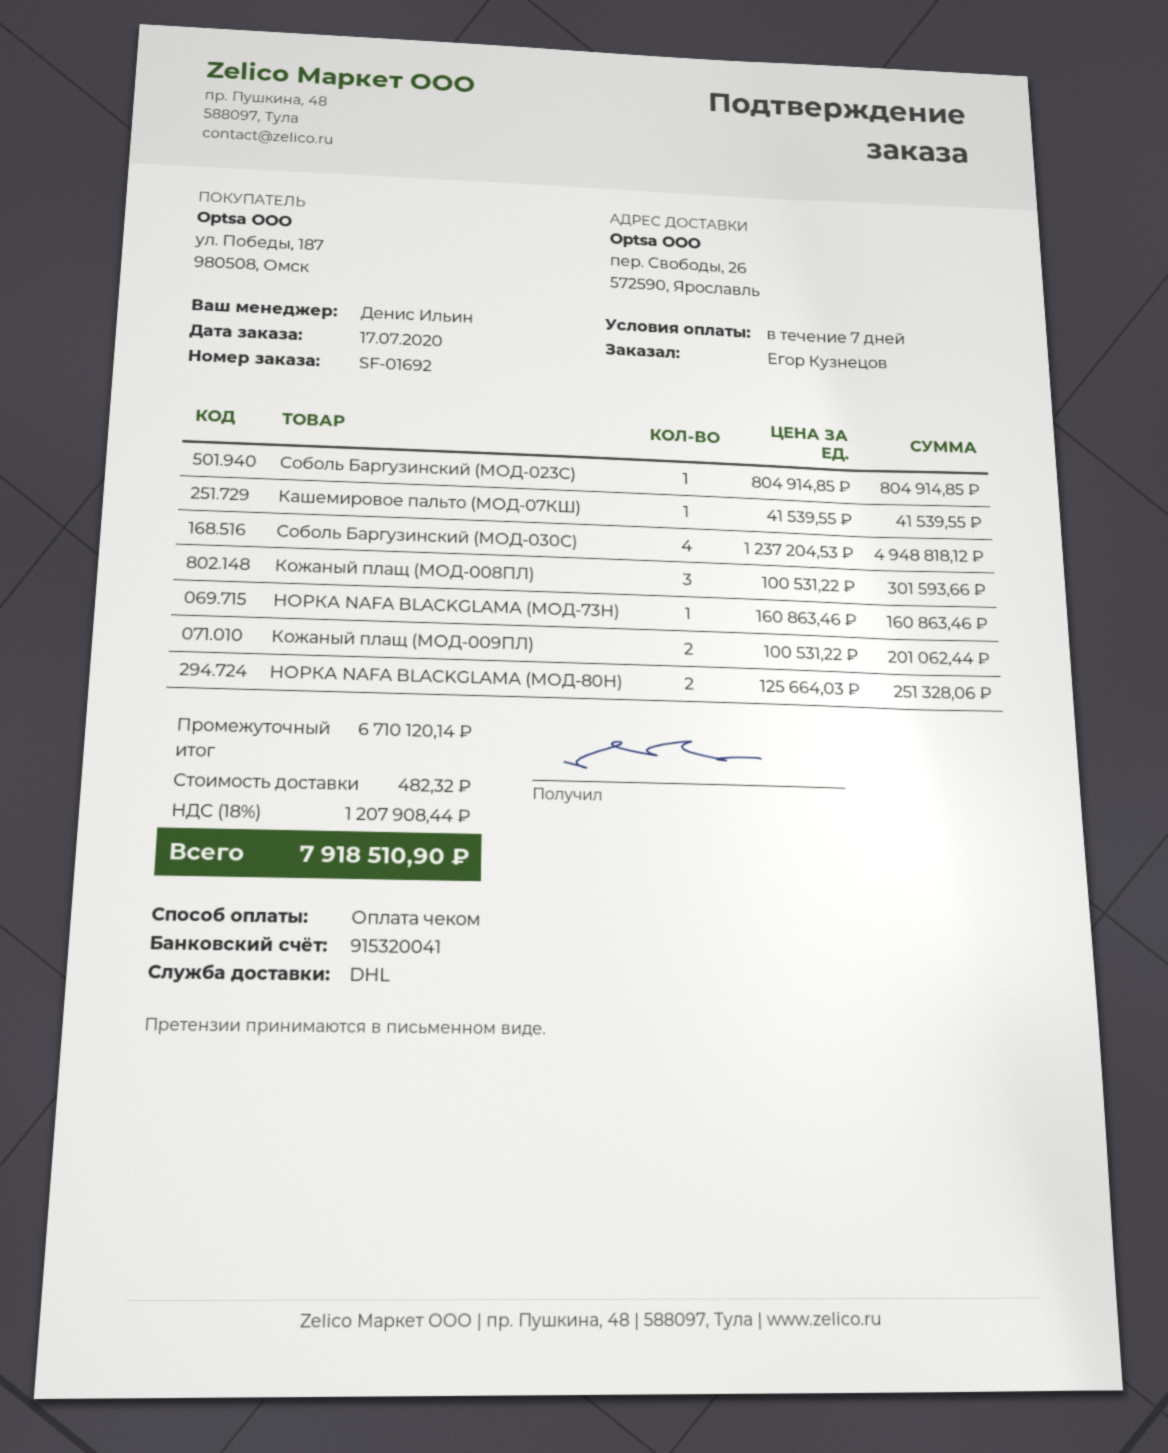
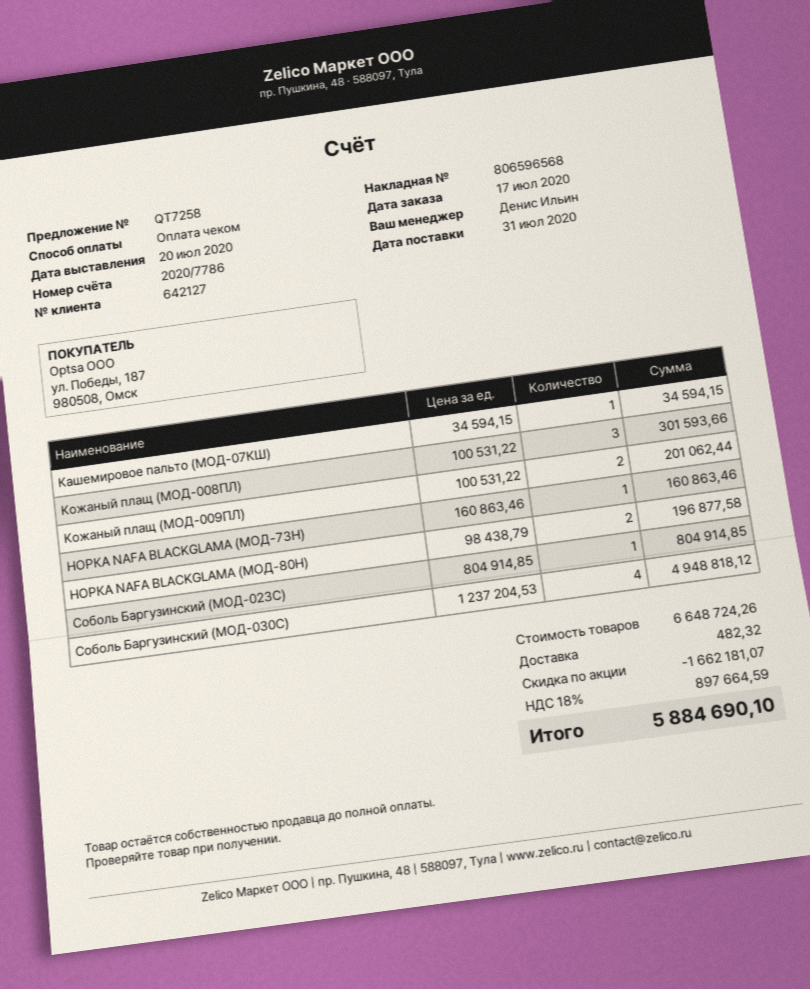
Кашемировое пальто (МОД-07КШ): 1 x 41539.55 = 41539.55 -> 1 x 34594.15 = 34594.15
НОРКА NAFA BLACKGLAMA (МОД-80Н): 2 x 125664.03 = 251328.06 -> 2 x 98438.79 = 196877.58
subtotal: 6710120.14 -> 6648724.26
discount: none -> 1662181.07
tax: 18% = 1207908.44 -> 18% = 897664.59
total: 7918510.90 -> 5884690.10

